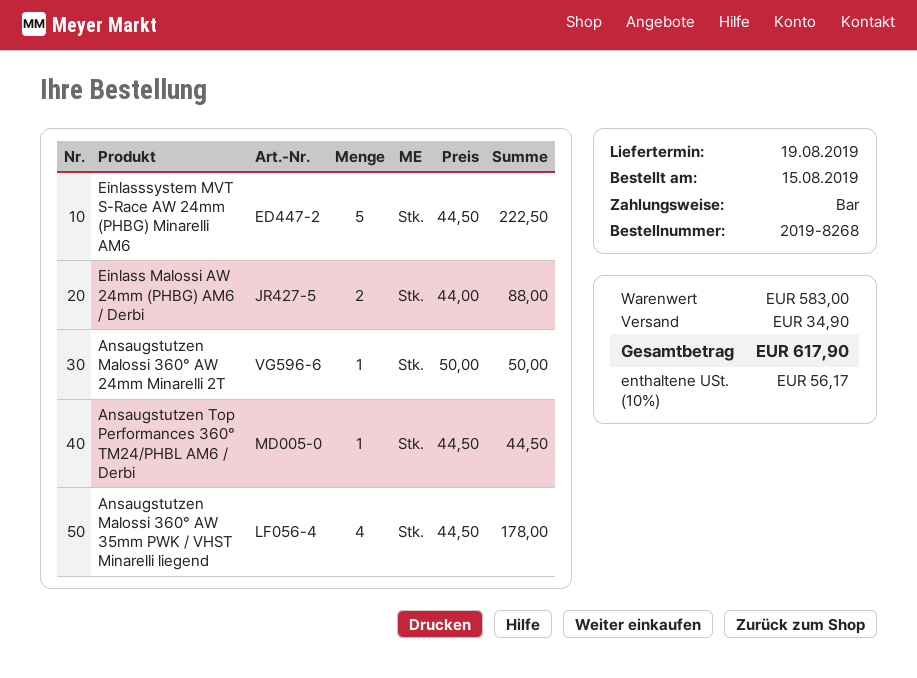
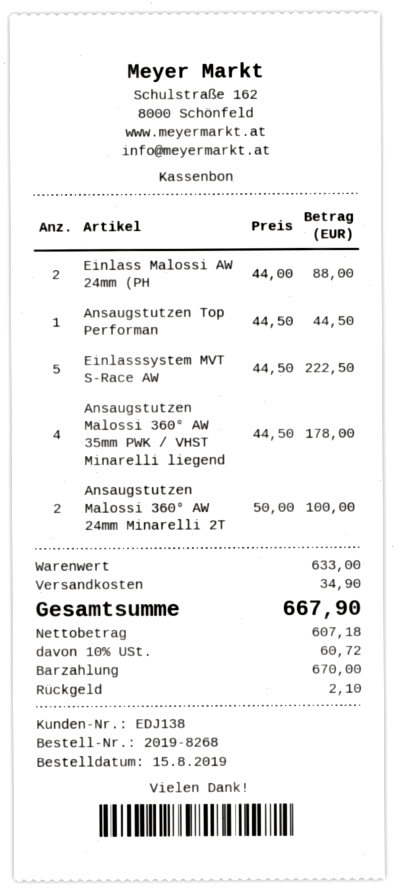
Ansaugstutzen Malossi 360° AW 24mm Minarelli 2T: 1 x 50.00 = 50.00 -> 2 x 50.00 = 100.00
subtotal: 583.00 -> 633.00
tax: 10% = 56.17 -> 10% = 60.72
total: 617.90 -> 667.90

